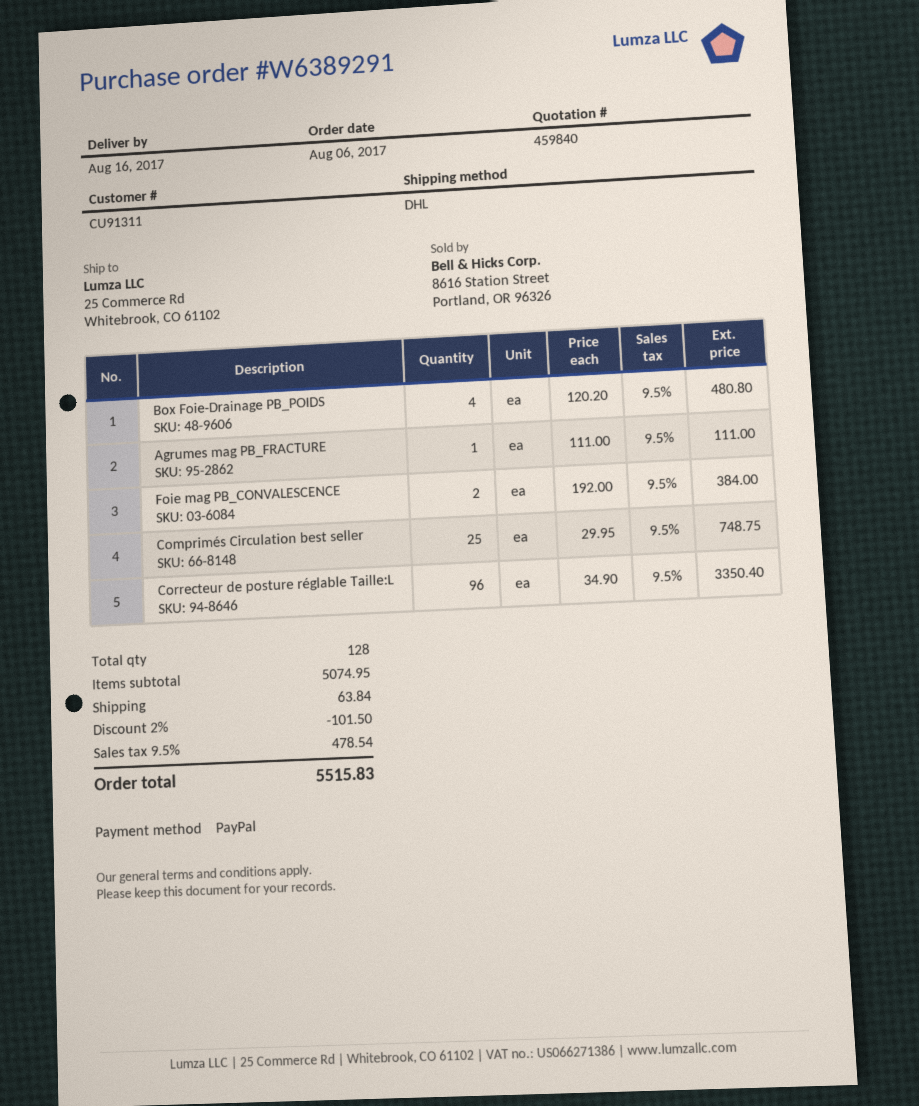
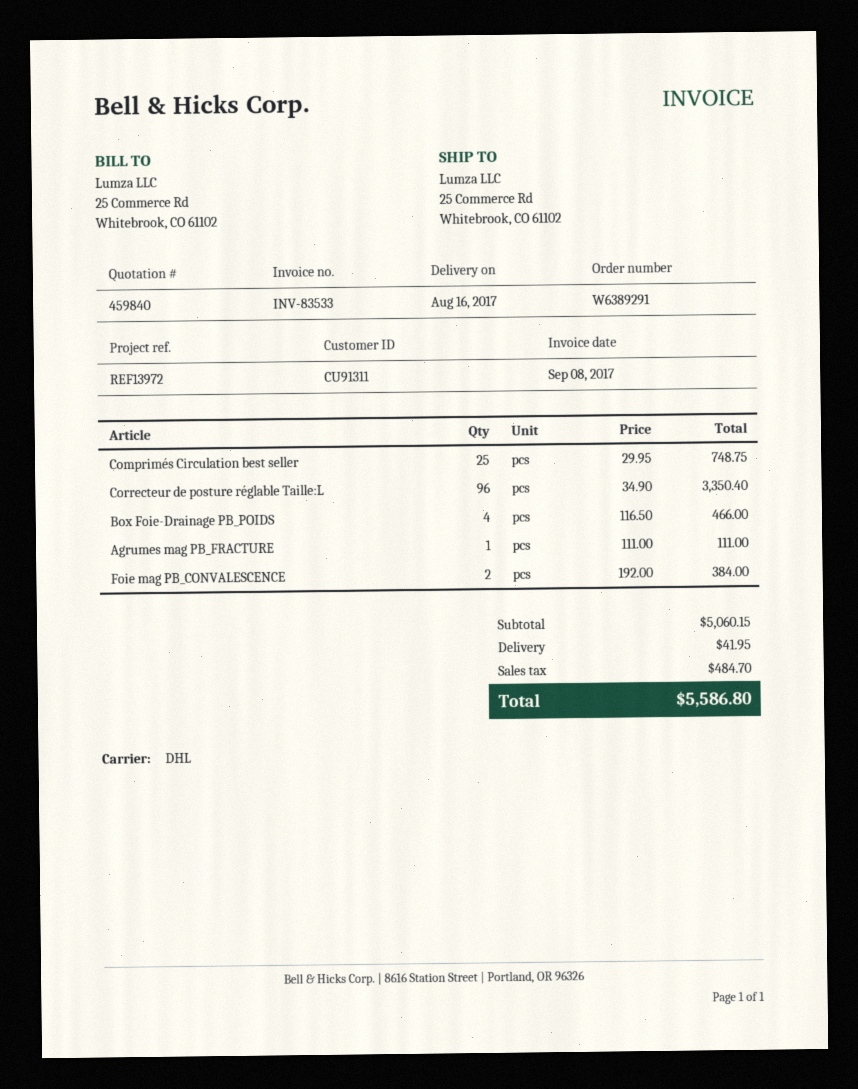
Box Foie-Drainage PB_POIDS: 4 x 120.20 = 480.80 -> 4 x 116.50 = 466.00
subtotal: 5074.95 -> 5060.15
discount: 2% = 101.50 -> none
shipping: 63.84 -> 41.95
tax: 478.54 -> 484.70
total: 5515.83 -> 5586.80

